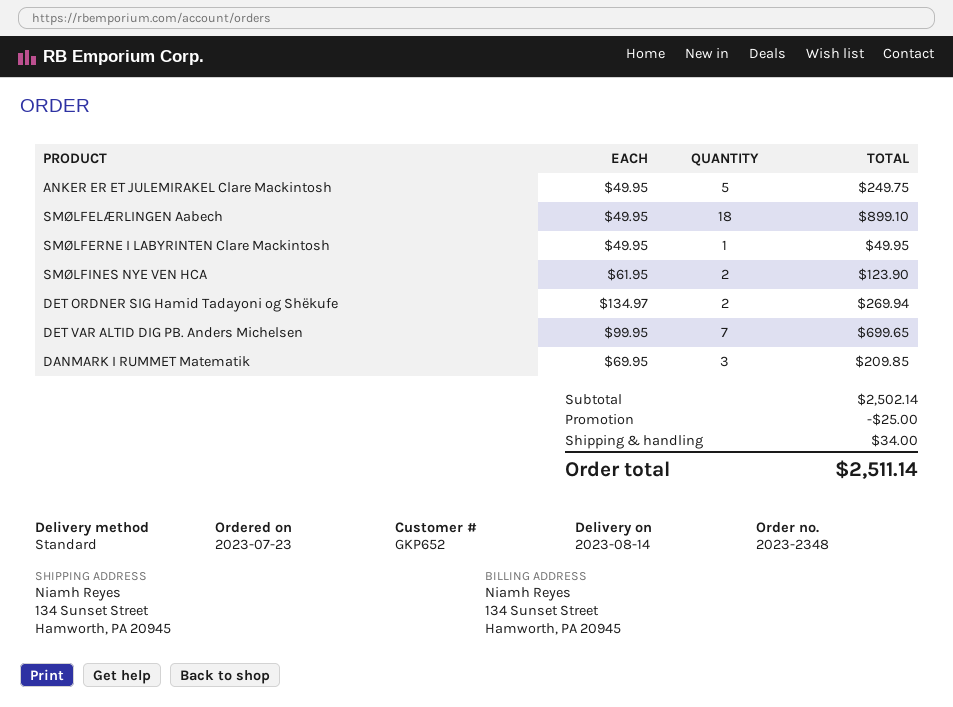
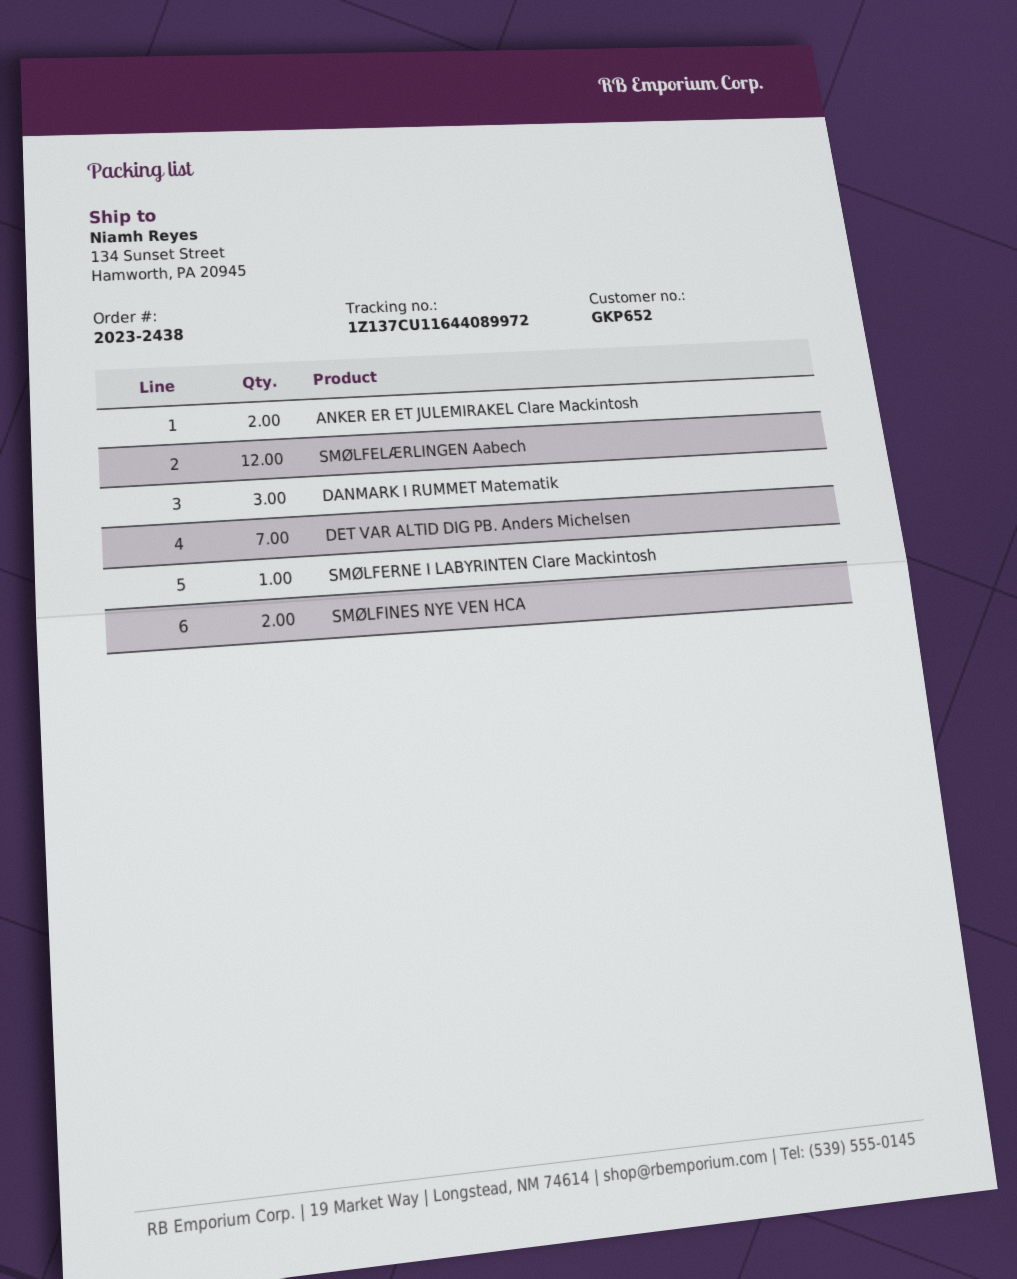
order number: 2023-2348 -> 2023-2438
ANKER ER ET JULEMIRAKEL Clare Mackintosh: 5 -> 2
SMØLFELÆRLINGEN Aabech: 18 -> 12
DET ORDNER SIG Hamid Tadayoni og Shëkufe: 2 -> none

